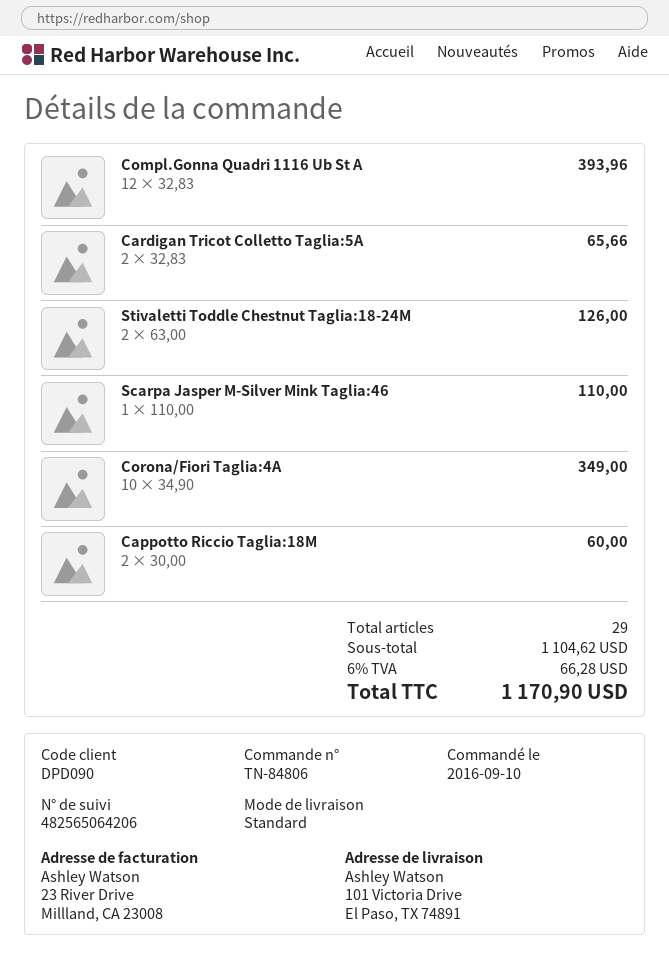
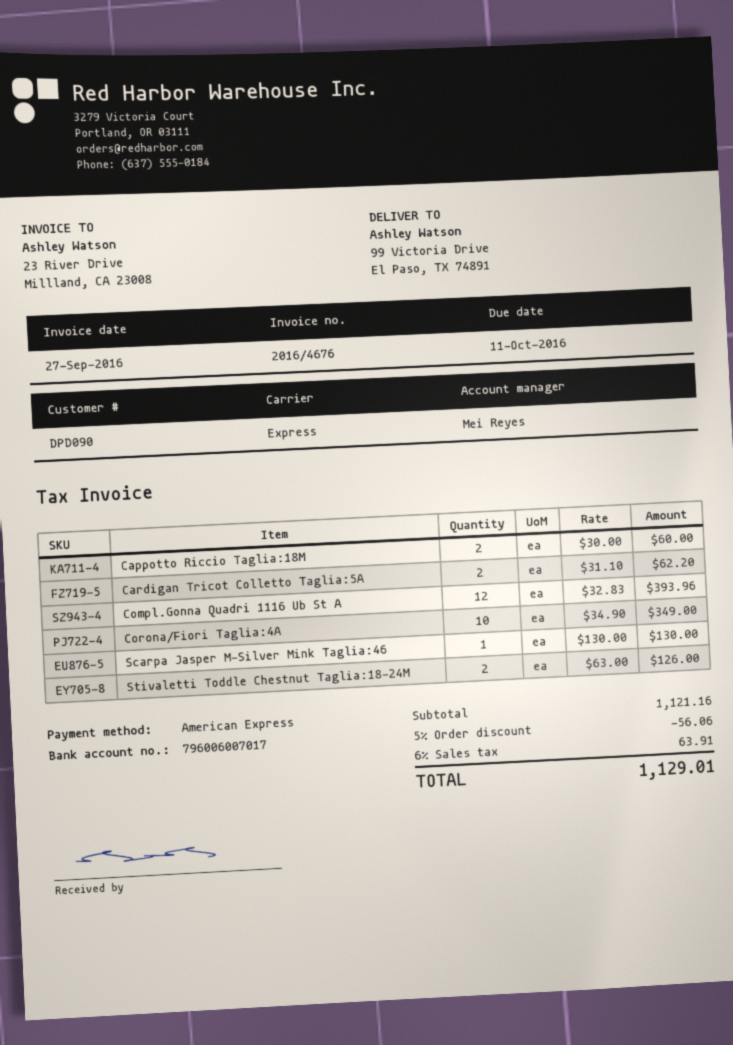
shipping method: standard -> express
ship to: 101 Victoria Drive, El Paso, TX 74891 -> 99 Victoria Drive, El Paso, TX 74891
Cardigan Tricot Colletto Taglia:5A: 2 x 32.83 = 65.66 -> 2 x 31.10 = 62.20
Scarpa Jasper M-Silver Mink Taglia:46: 1 x 110.00 = 110.00 -> 1 x 130.00 = 130.00
subtotal: 1104.62 -> 1121.16
discount: none -> 5% = 56.06
tax: 6% = 66.28 -> 6% = 63.91
total: 1170.90 -> 1129.01

